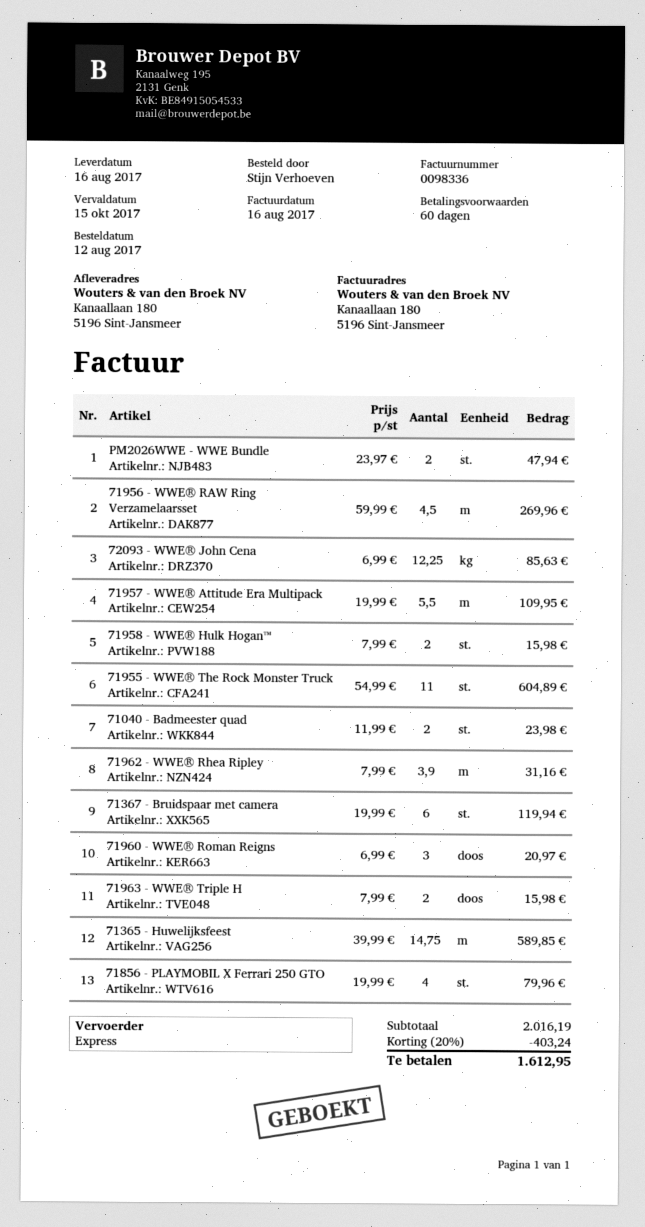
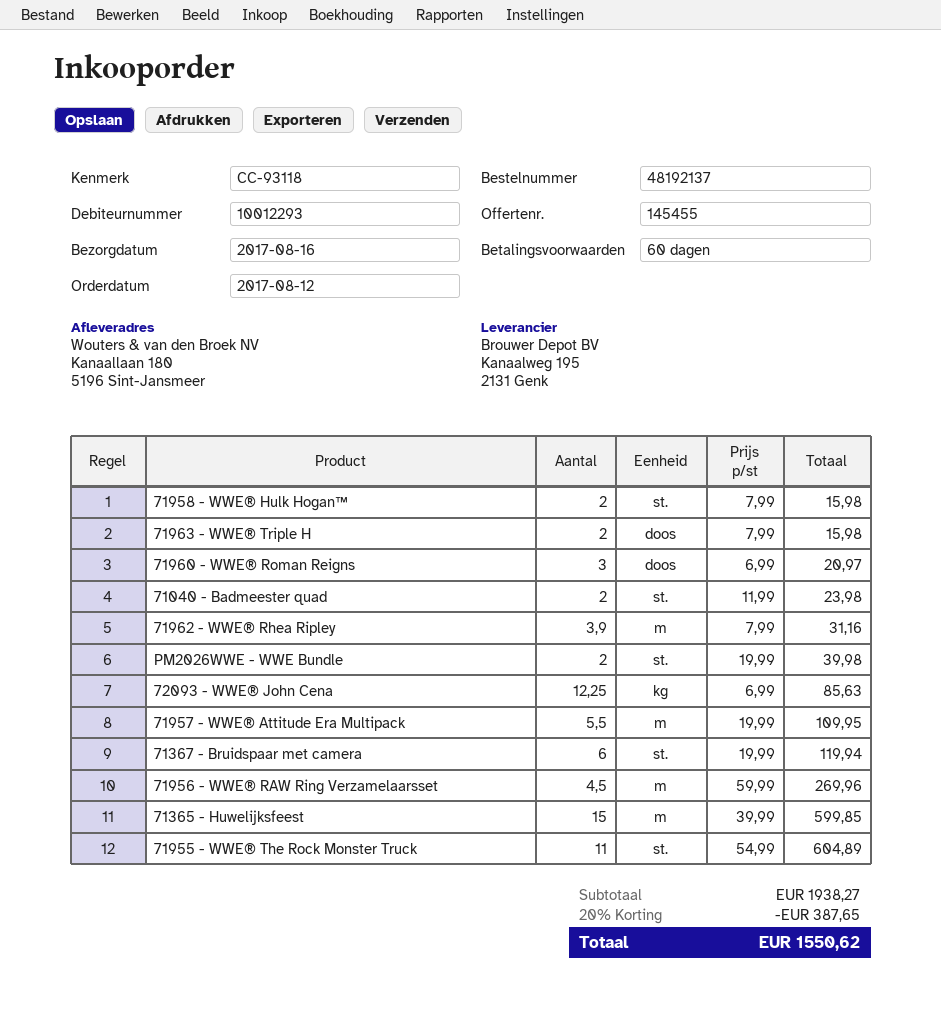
PM2026WWE - WWE Bundle: 2 x 23.97 = 47.94 -> 2 x 19.99 = 39.98
71365 - Huwelijksfeest: 14.75 x 39.99 = 589.85 -> 15 x 39.99 = 599.85
71856 - PLAYMOBIL X Ferrari 250 GTO: 4 x 19.99 = 79.96 -> none
subtotal: 2016.19 -> 1938.27
discount: 20% = 403.24 -> 20% = 387.65
total: 1612.95 -> 1550.62

